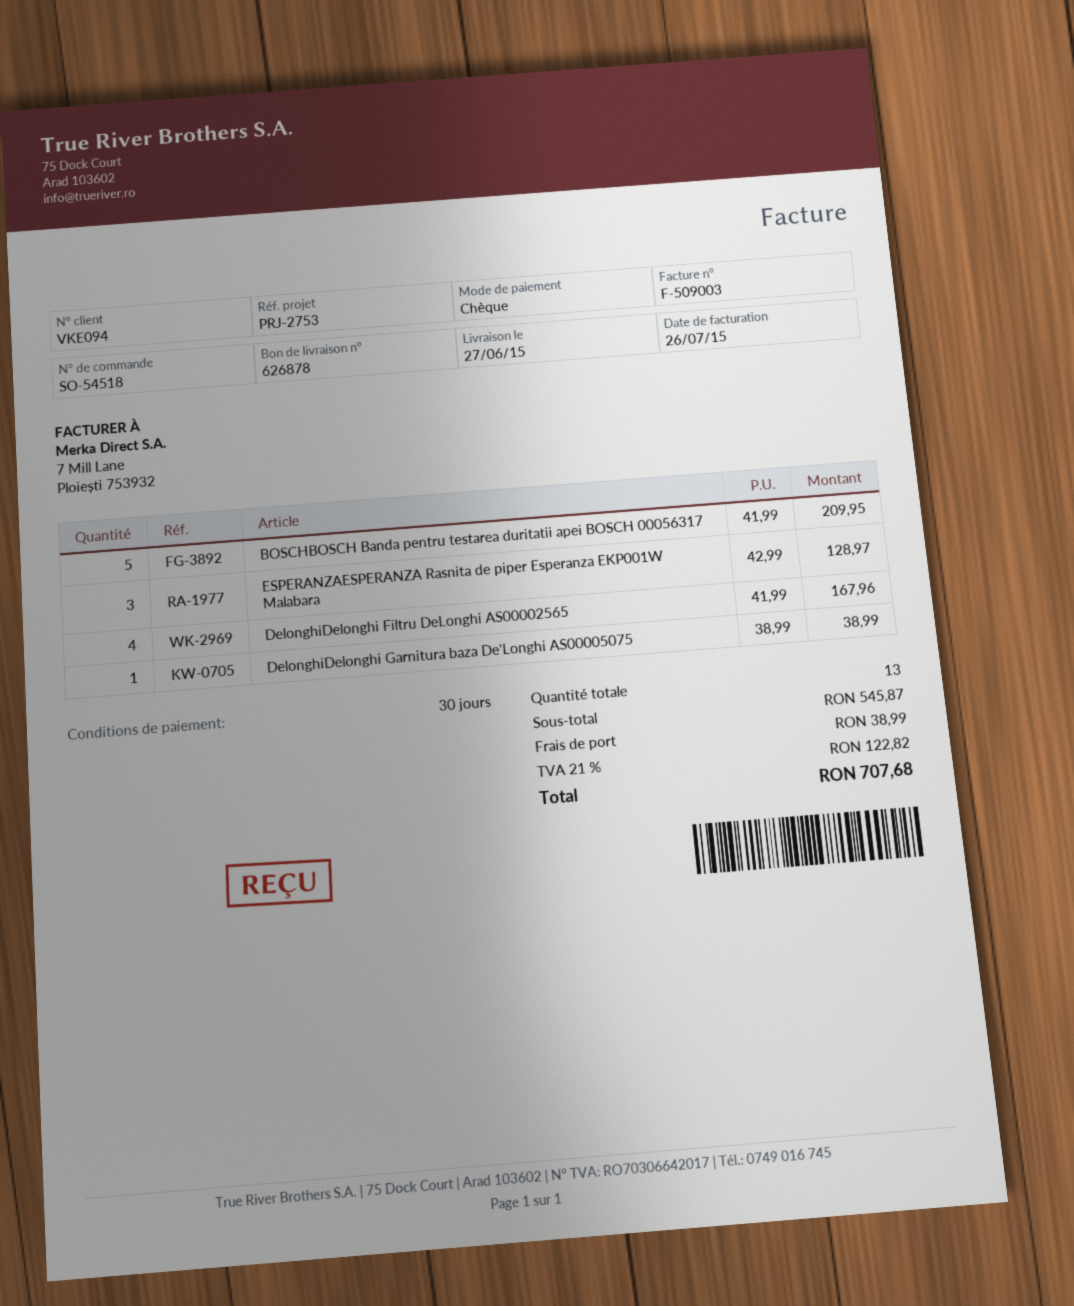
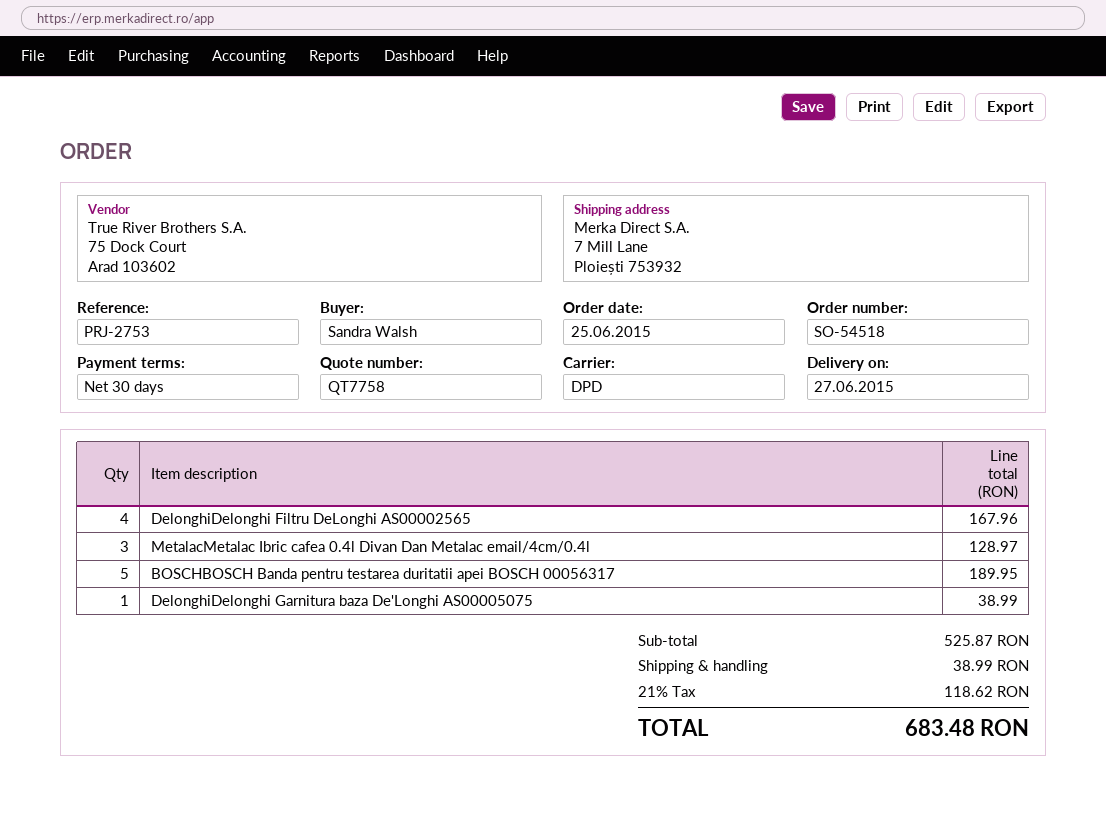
BOSCHBOSCH Banda pentru testarea duritatii apei BOSCH 00056317: 5 for 209.95 -> 5 for 189.95
ESPERANZAESPERANZA Rasnita de piper Esperanza EKP001W Malabara: 3 for 128.97 -> none
MetalacMetalac Ibric cafea 0.4l Divan Dan Metalac email/4cm/0.4l: none -> 3 for 128.97
subtotal: 545.87 -> 525.87
tax: 21% = 122.82 -> 21% = 118.62
total: 707.68 -> 683.48

